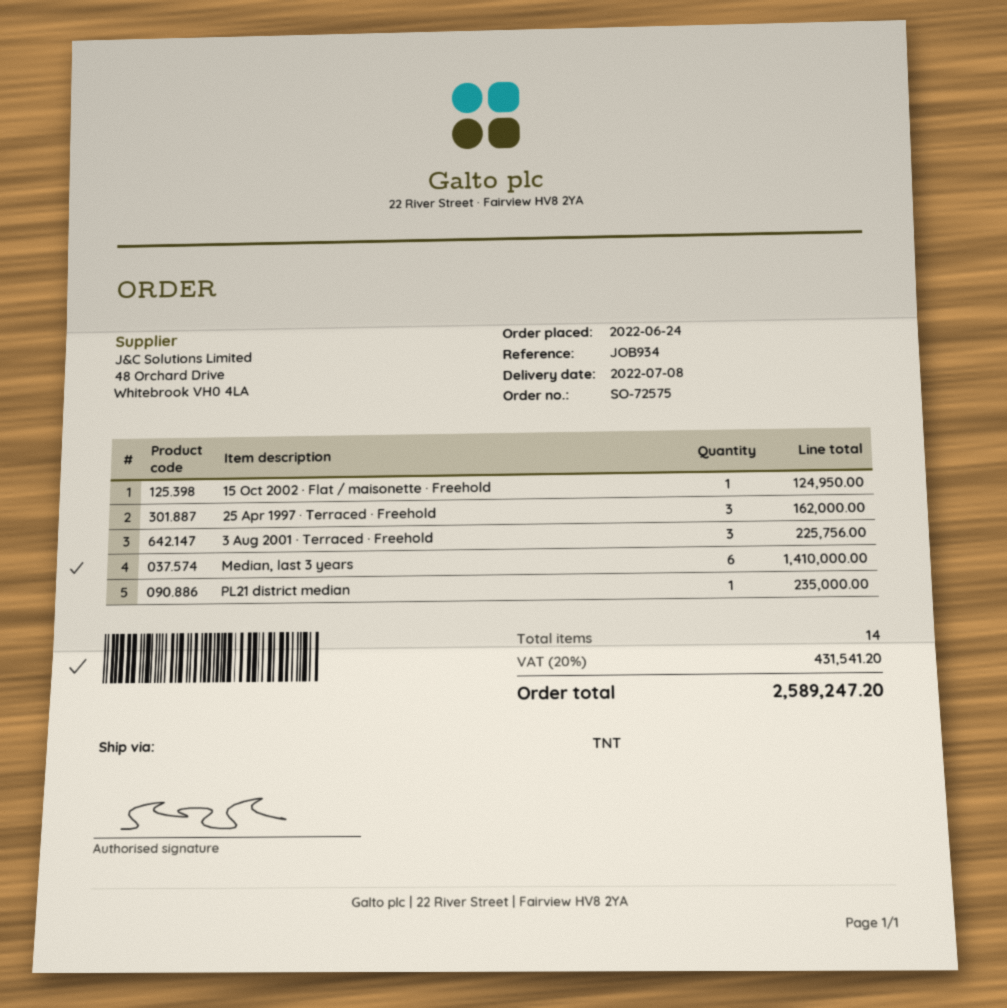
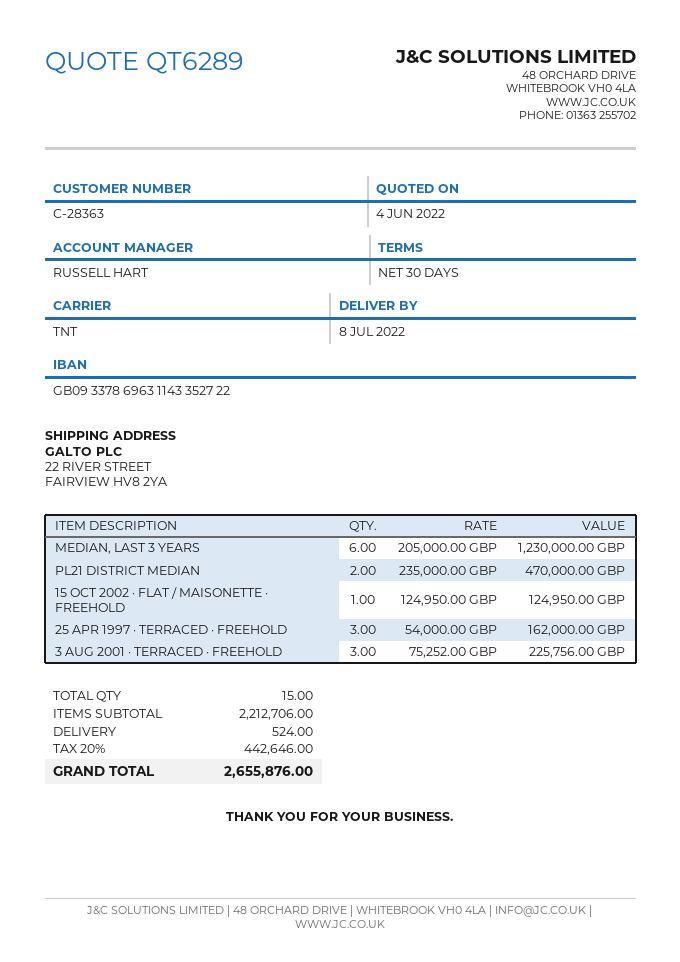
Median, last 3 years: 6 for 1410000.00 -> 6 for 1230000.00
PL21 district median: 1 for 235000.00 -> 2 for 470000.00
total quantity: 14 -> 15
shipping: none -> 524.00
tax: 20% = 431541.20 -> 20% = 442646.00
total: 2589247.20 -> 2655876.00

